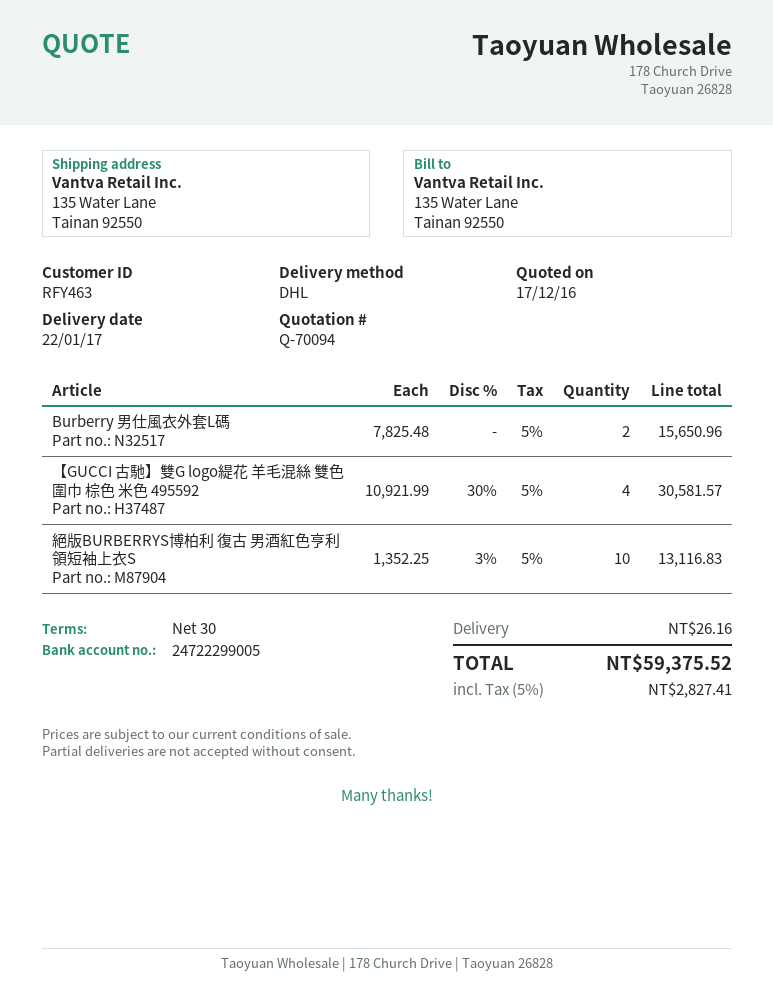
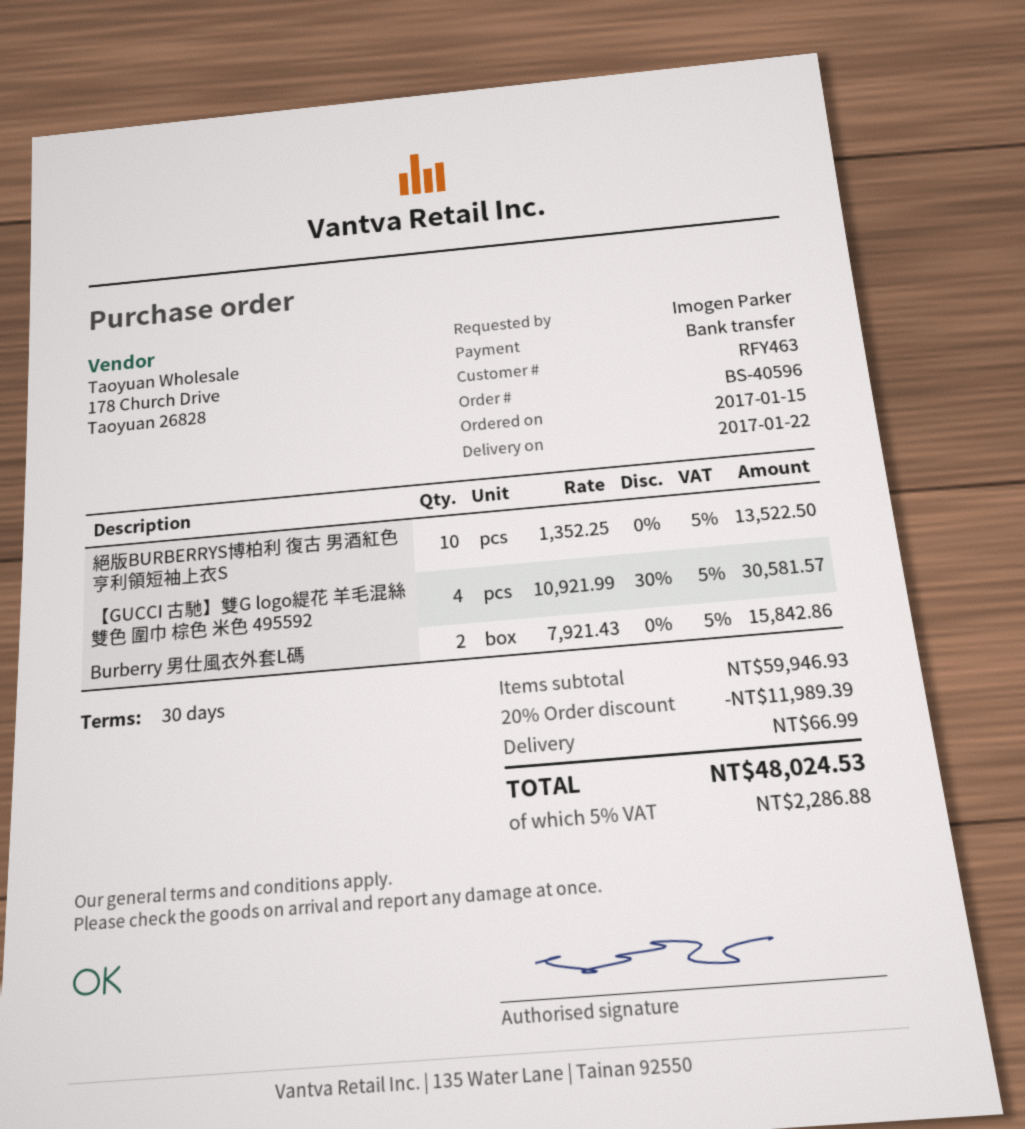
Burberry 男仕風衣外套L碼: 2 x 7825.48 = 15650.96 -> 2 x 7921.43 = 15842.86
絕版BURBERRYS博柏利 復古 男酒紅色亨利領短袖上衣S: 10 x 1352.25 - 3% = 13116.83 -> 10 x 1352.25 = 13522.50
discount: none -> 20% = 11989.39
shipping: 26.16 -> 66.99
tax: 5% = 2827.41 -> 5% = 2286.88
total: 59375.52 -> 48024.53

